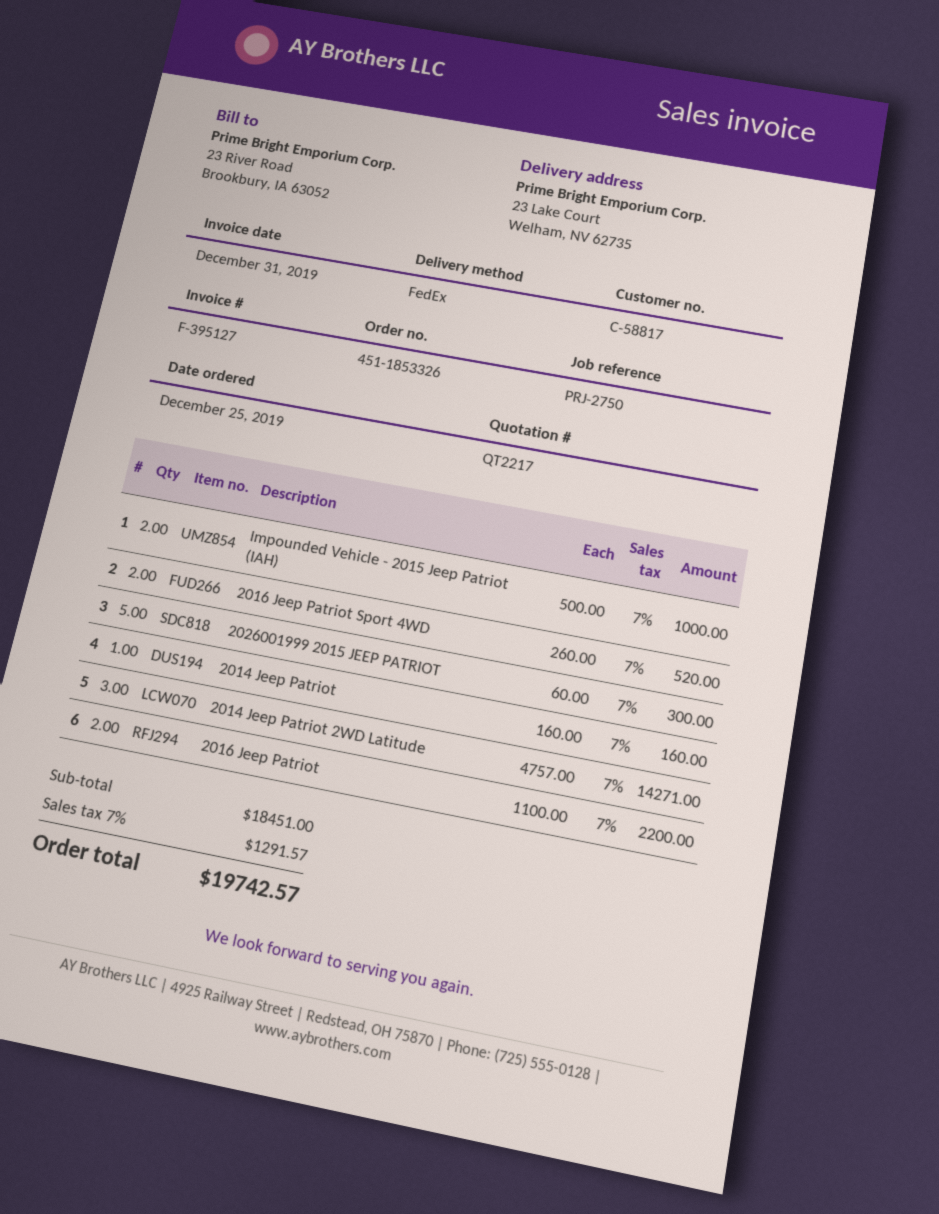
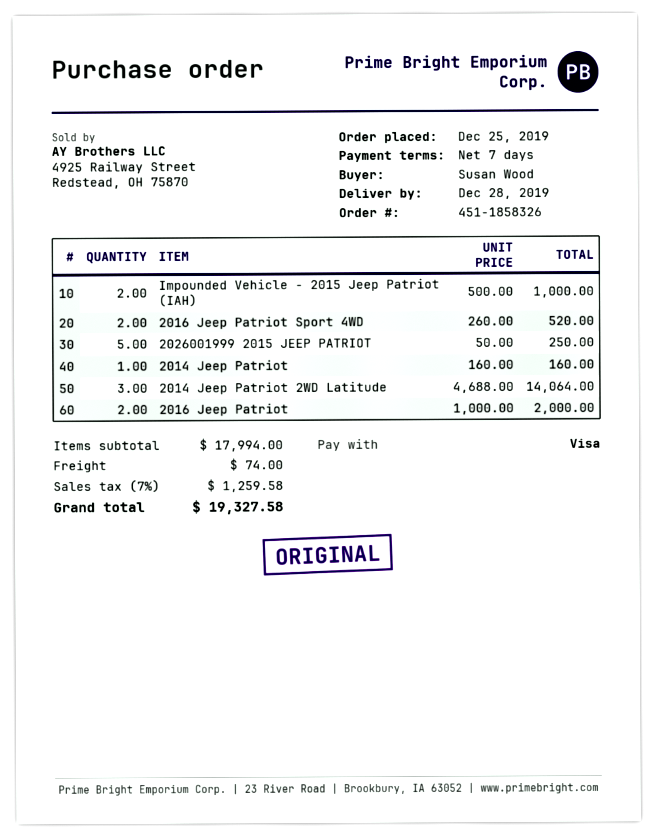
order number: 451-1853326 -> 451-1858326
2026001999 2015 JEEP PATRIOT: 5 x 60.00 = 300.00 -> 5 x 50.00 = 250.00
2014 Jeep Patriot 2WD Latitude: 3 x 4757.00 = 14271.00 -> 3 x 4688.00 = 14064.00
2016 Jeep Patriot: 2 x 1100.00 = 2200.00 -> 2 x 1000.00 = 2000.00
subtotal: 18451.00 -> 17994.00
shipping: none -> 74.00
tax: 7% = 1291.57 -> 7% = 1259.58
total: 19742.57 -> 19327.58

